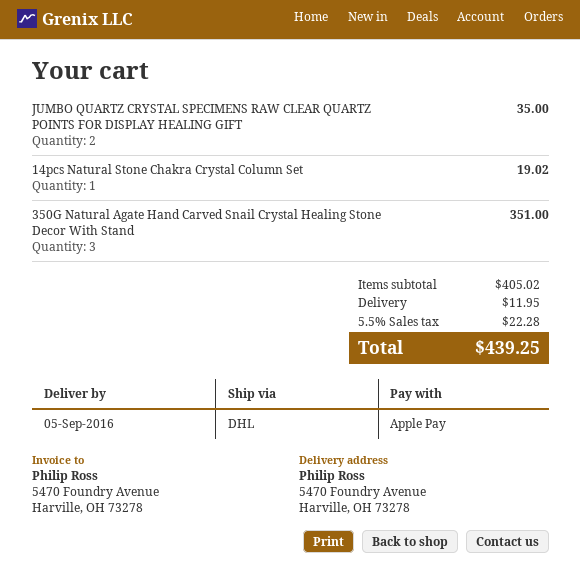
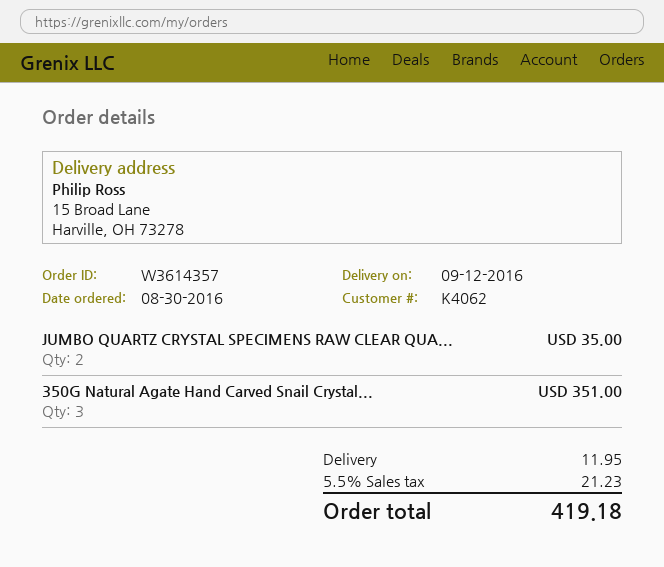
delivery date: 2016-09-05 -> 2016-09-12
ship to: 5470 Foundry Avenue, Harville, OH 73278 -> 15 Broad Lane, Harville, OH 73278
14pcs Natural Stone Chakra Crystal Column Set: 1 for 19.02 -> none
tax: 5.5% = 22.28 -> 5.5% = 21.23
total: 439.25 -> 419.18

